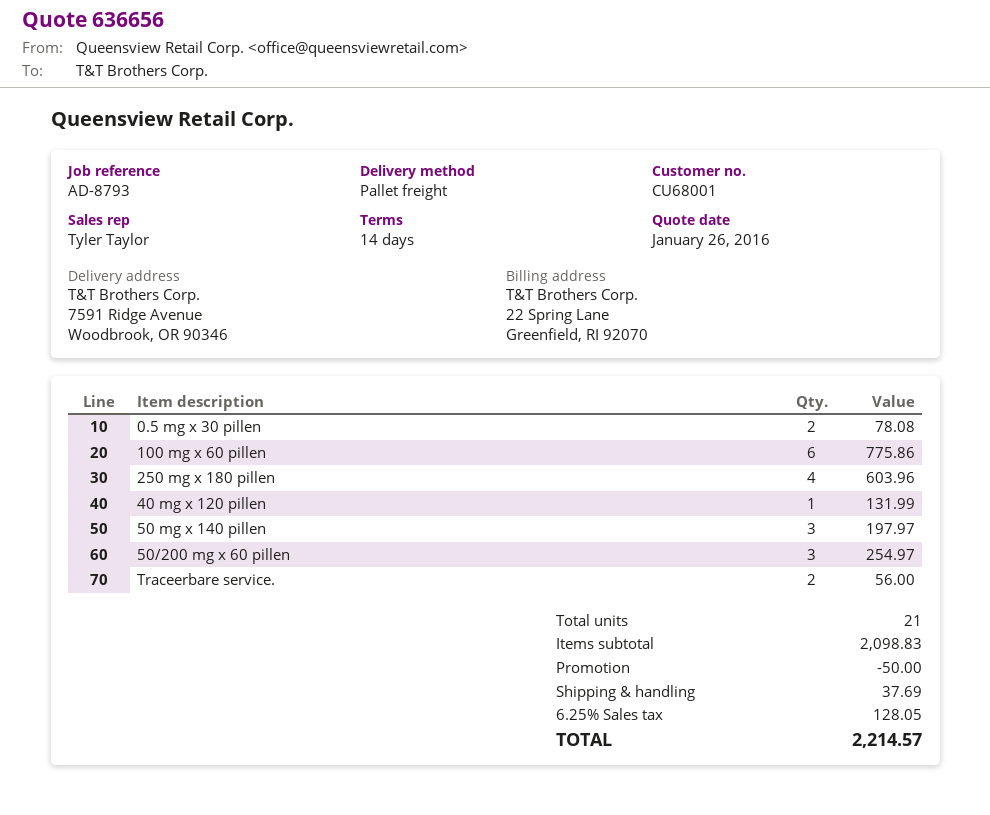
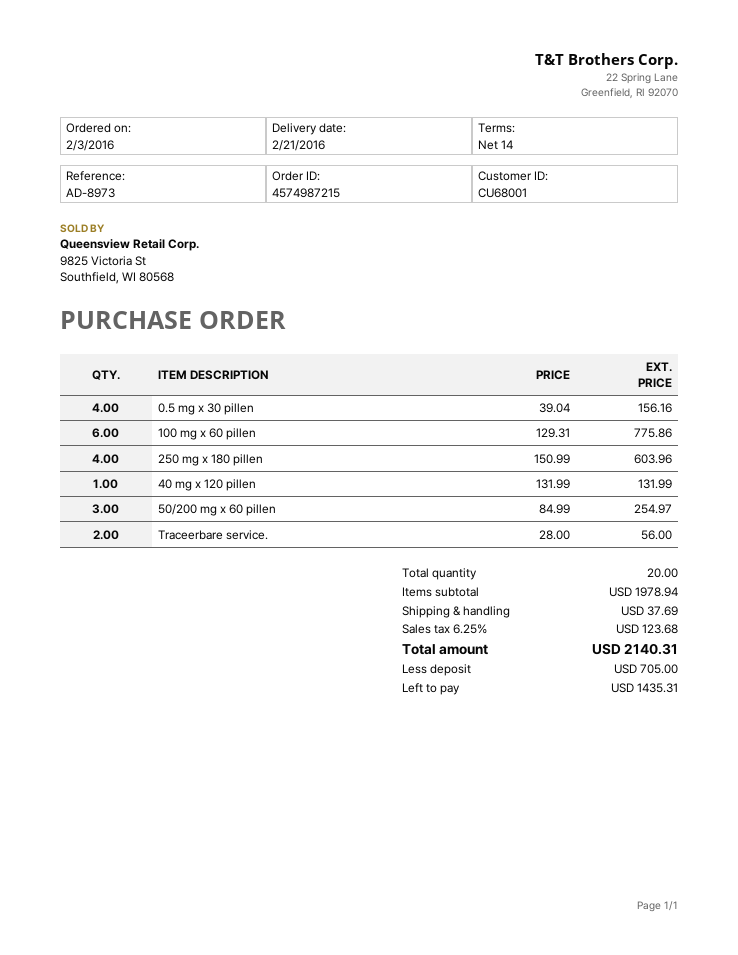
reference: AD-8793 -> AD-8973
0.5 mg x 30 pillen: 2 for 78.08 -> 4 for 156.16
50 mg x 140 pillen: 3 for 197.97 -> none
total quantity: 21 -> 20
subtotal: 2098.83 -> 1978.94
discount: 50.00 -> none
tax: 6.25% = 128.05 -> 6.25% = 123.68
total: 2214.57 -> 2140.31

